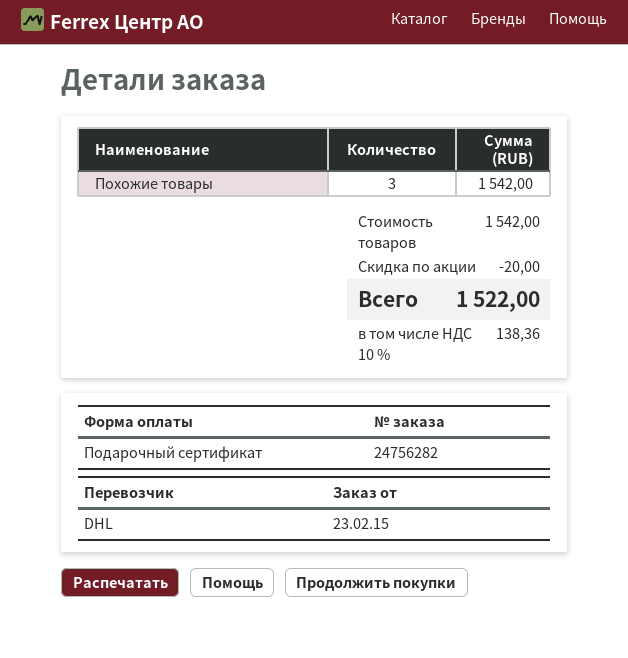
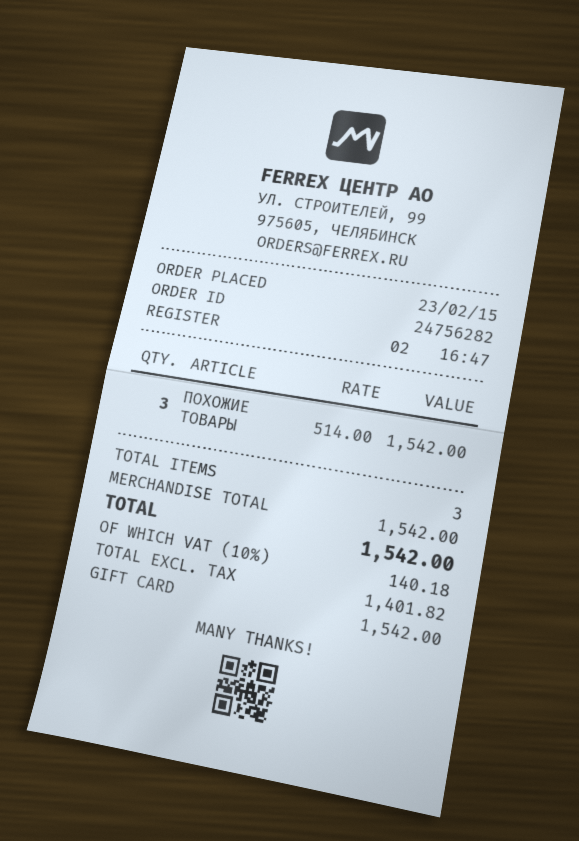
discount: 20.00 -> none
tax: 10% = 138.36 -> 10% = 140.18
total: 1522.00 -> 1542.00

